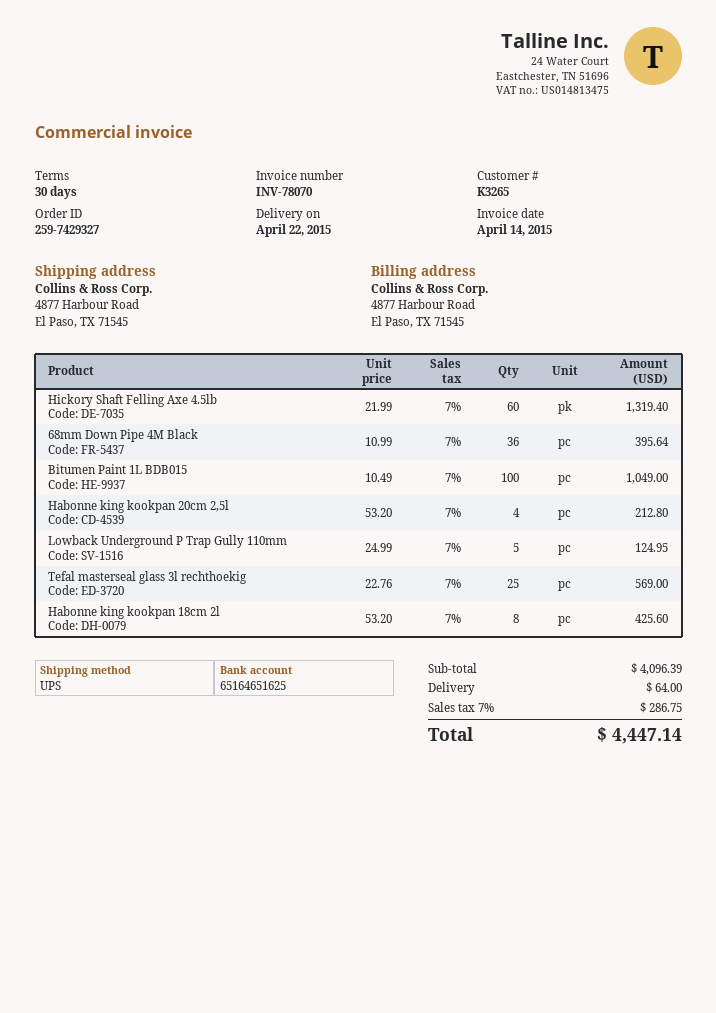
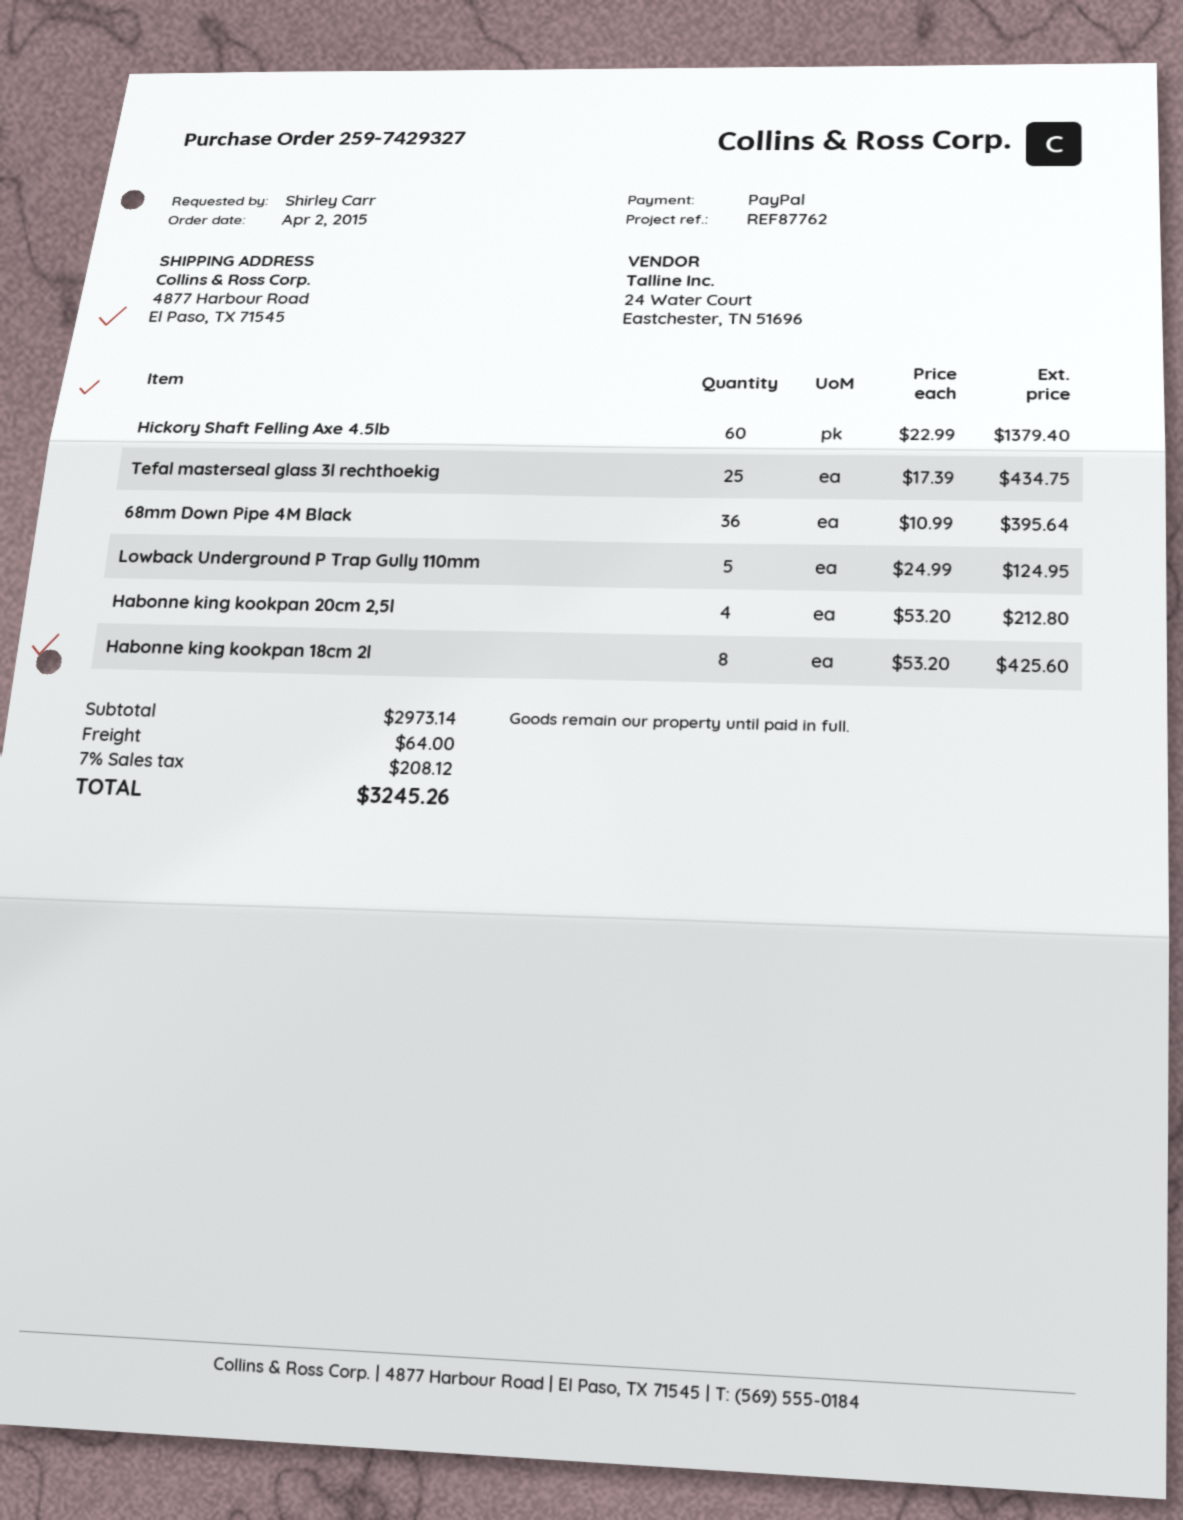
Hickory Shaft Felling Axe 4.5lb: 60 x 21.99 = 1319.40 -> 60 x 22.99 = 1379.40
Bitumen Paint 1L BDB015: 100 x 10.49 = 1049.00 -> none
Tefal masterseal glass 3l rechthoekig: 25 x 22.76 = 569.00 -> 25 x 17.39 = 434.75
subtotal: 4096.39 -> 2973.14
tax: 7% = 286.75 -> 7% = 208.12
total: 4447.14 -> 3245.26

